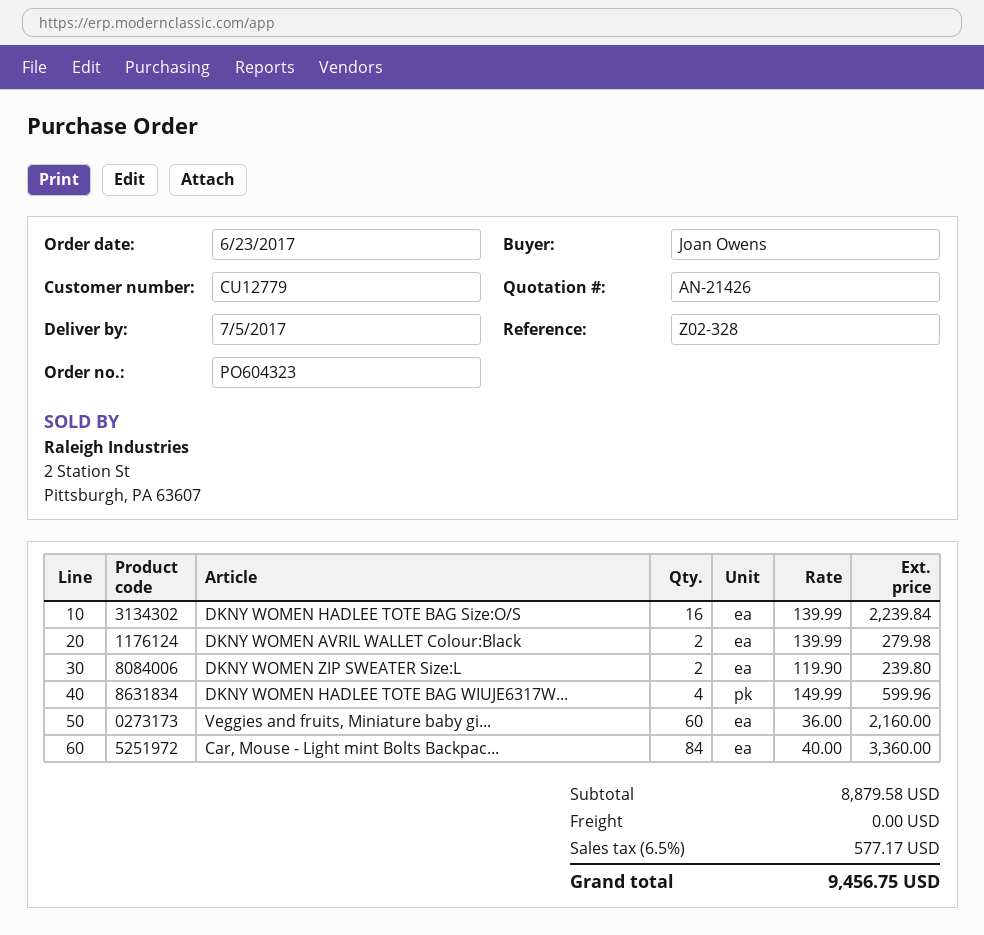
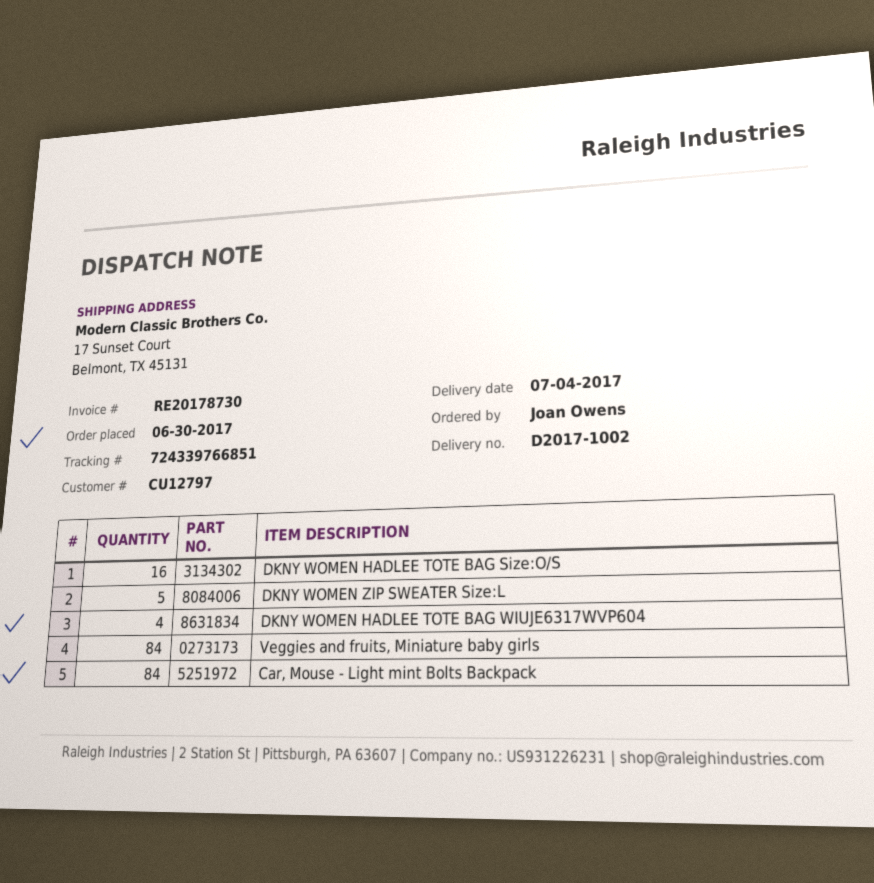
order date: 2017-06-23 -> 2017-06-30
delivery date: 2017-07-05 -> 2017-07-04
customer number: CU12779 -> CU12797
DKNY WOMEN AVRIL WALLET Colour:Black: 2 -> none
DKNY WOMEN ZIP SWEATER Size:L: 2 -> 5
Veggies and fruits, Miniature baby gi...: 60 -> 84

